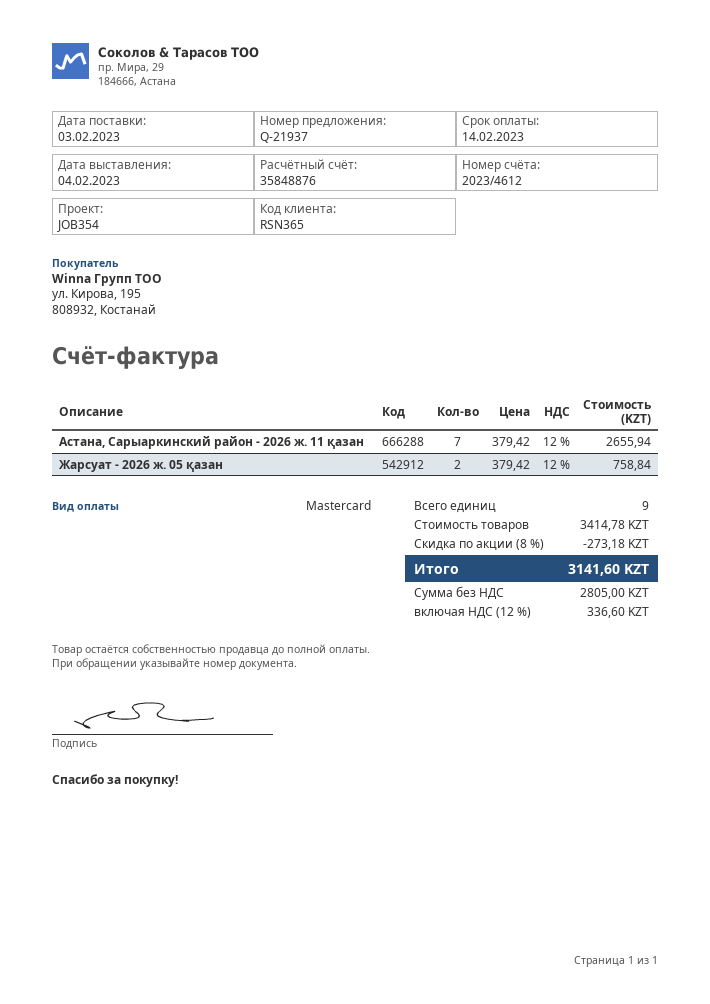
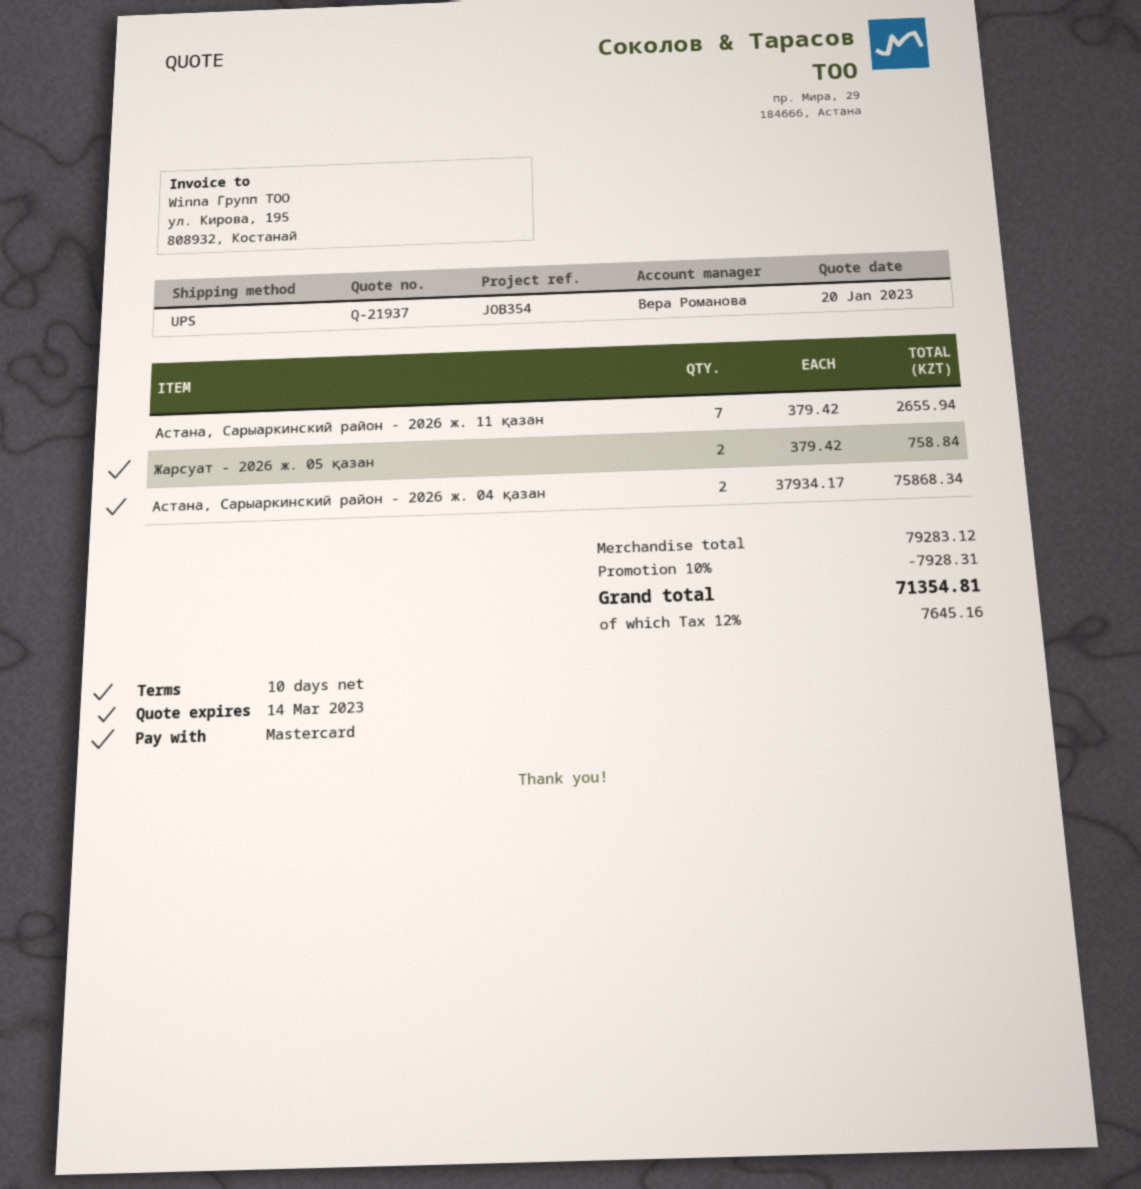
Астана, Сарыаркинский район - 2026 ж. 04 қазан: none -> 2 x 37934.17 = 75868.34
subtotal: 3414.78 -> 79283.12
discount: 8% = 273.18 -> 10% = 7928.31
tax: 12% = 336.60 -> 12% = 7645.16
total: 3141.60 -> 71354.81

